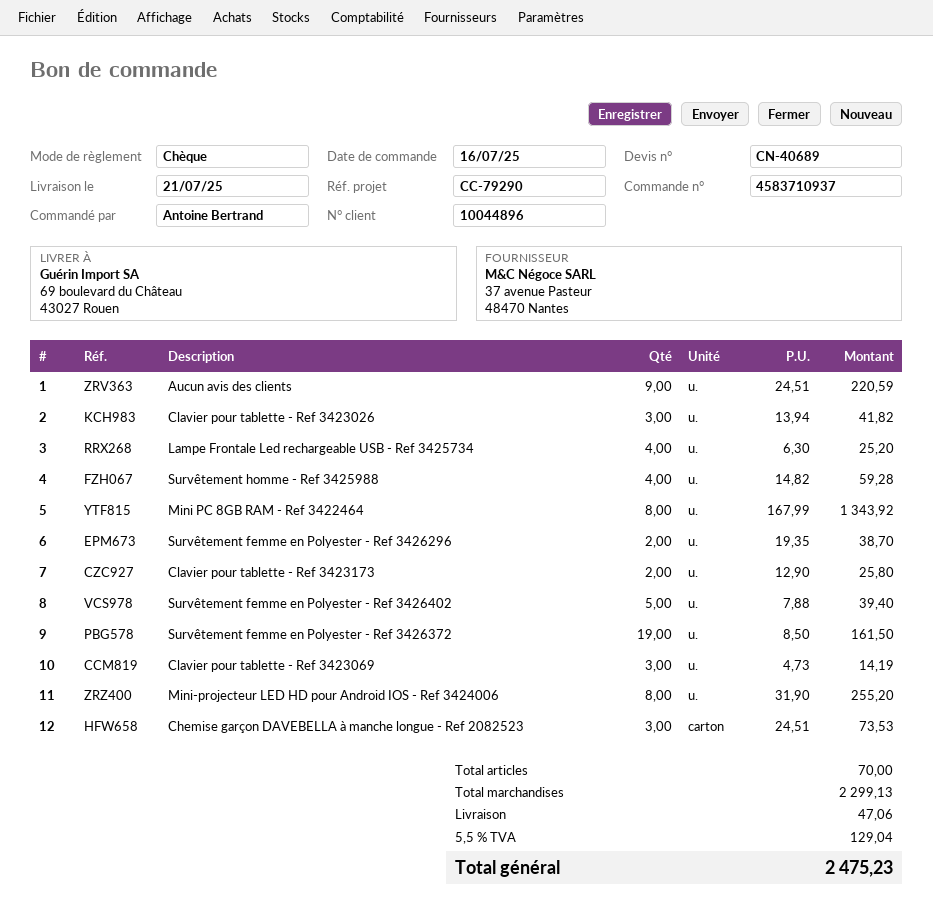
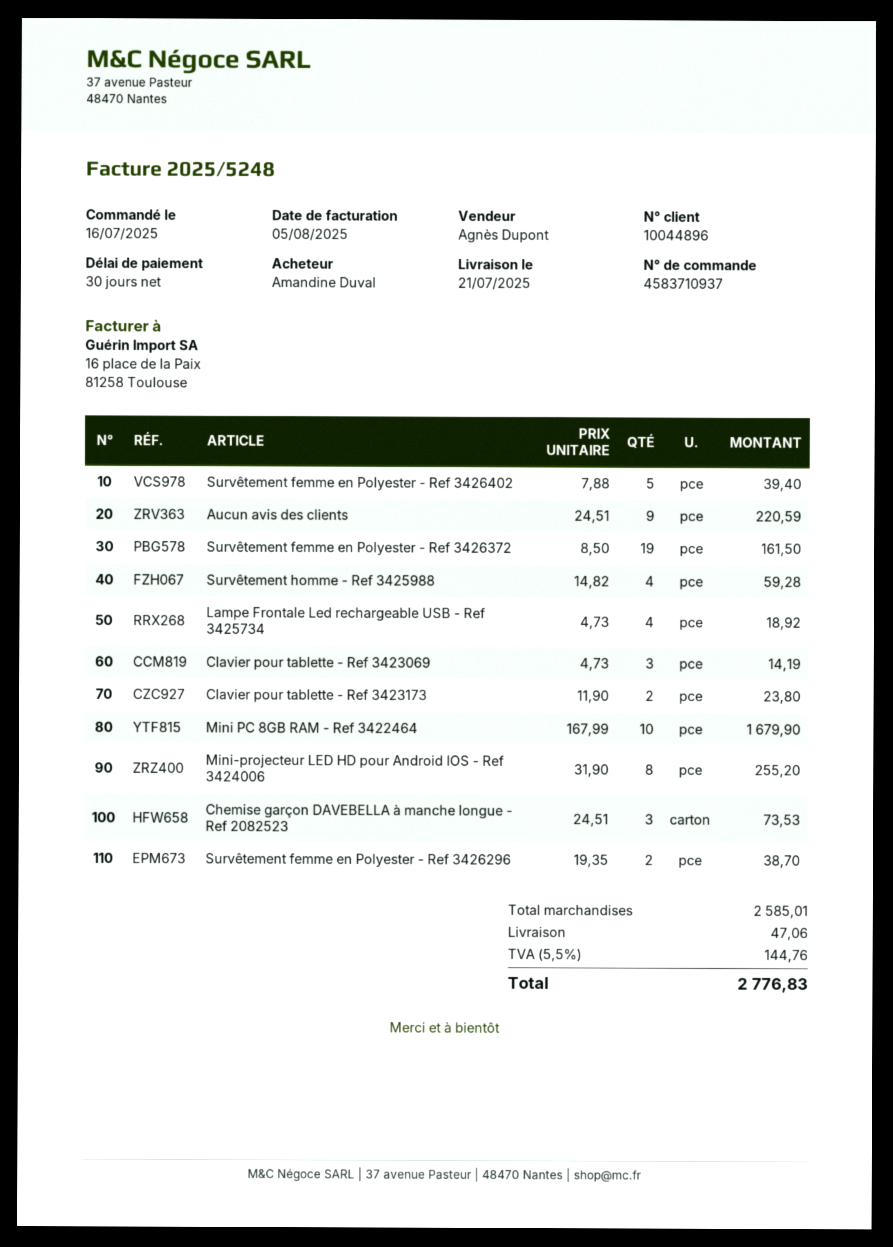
ordered by: Antoine Bertrand -> Amandine Duval
Clavier pour tablette - Ref 3423026: 3 x 13.94 = 41.82 -> none
Lampe Frontale Led rechargeable USB - Ref 3425734: 4 x 6.30 = 25.20 -> 4 x 4.73 = 18.92
Mini PC 8GB RAM - Ref 3422464: 8 x 167.99 = 1343.92 -> 10 x 167.99 = 1679.90
Clavier pour tablette - Ref 3423173: 2 x 12.90 = 25.80 -> 2 x 11.90 = 23.80
subtotal: 2299.13 -> 2585.01
tax: 5.5% = 129.04 -> 5.5% = 144.76
total: 2475.23 -> 2776.83

